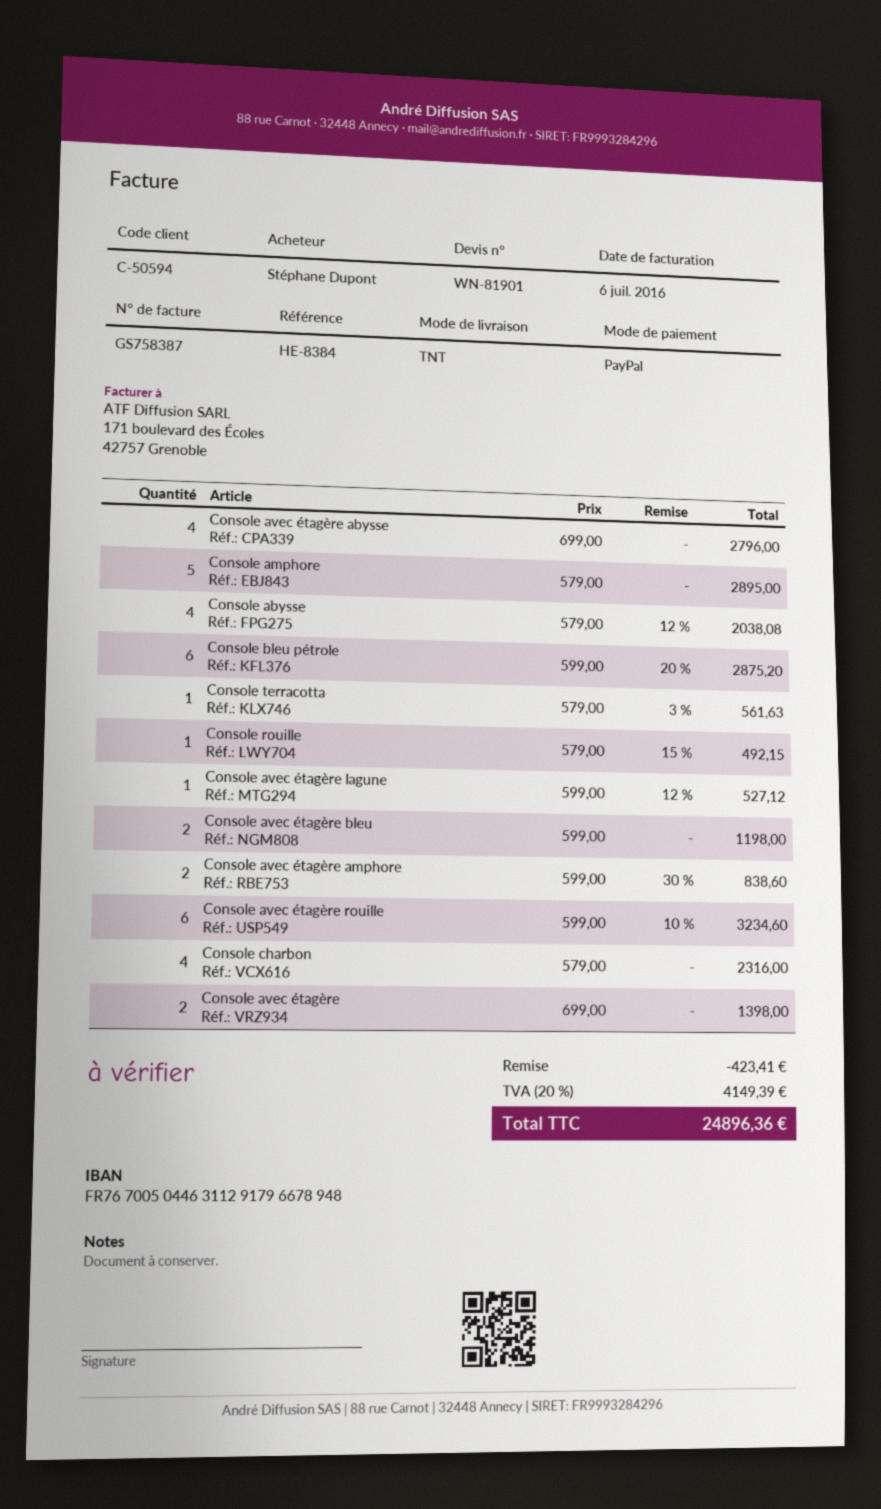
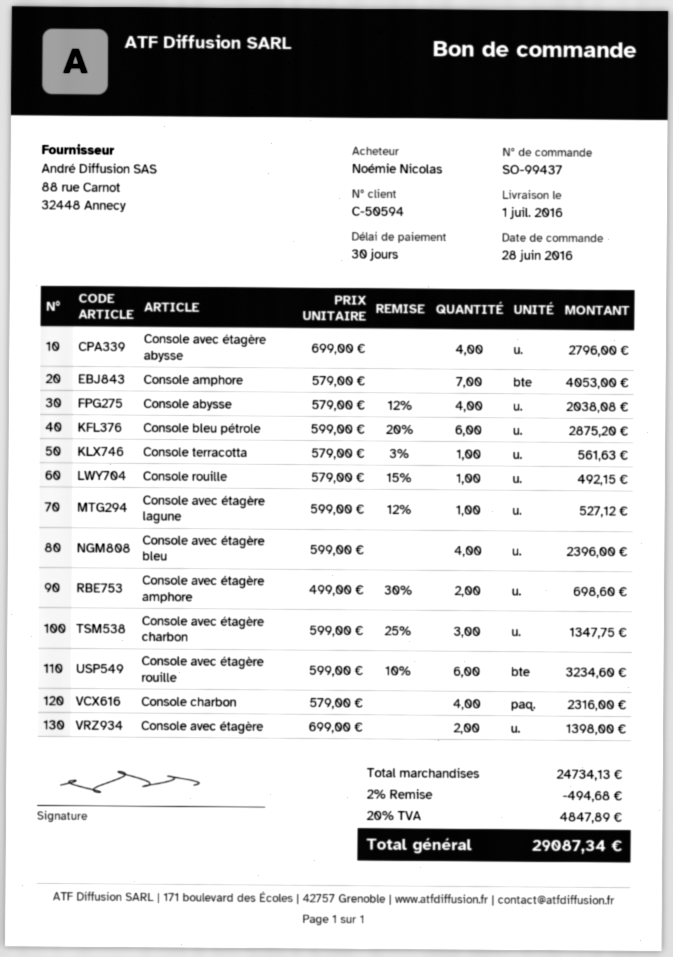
ordered by: Stéphane Dupont -> Noémie Nicolas
Console amphore: 5 x 579.00 = 2895.00 -> 7 x 579.00 = 4053.00
Console avec étagère bleu: 2 x 599.00 = 1198.00 -> 4 x 599.00 = 2396.00
Console avec étagère amphore: 2 x 599.00 - 30% = 838.60 -> 2 x 499.00 - 30% = 698.60
Console avec étagère charbon: none -> 3 x 599.00 - 25% = 1347.75
discount: 423.41 -> 494.68
tax: 20% = 4149.39 -> 20% = 4847.89
total: 24896.36 -> 29087.34

